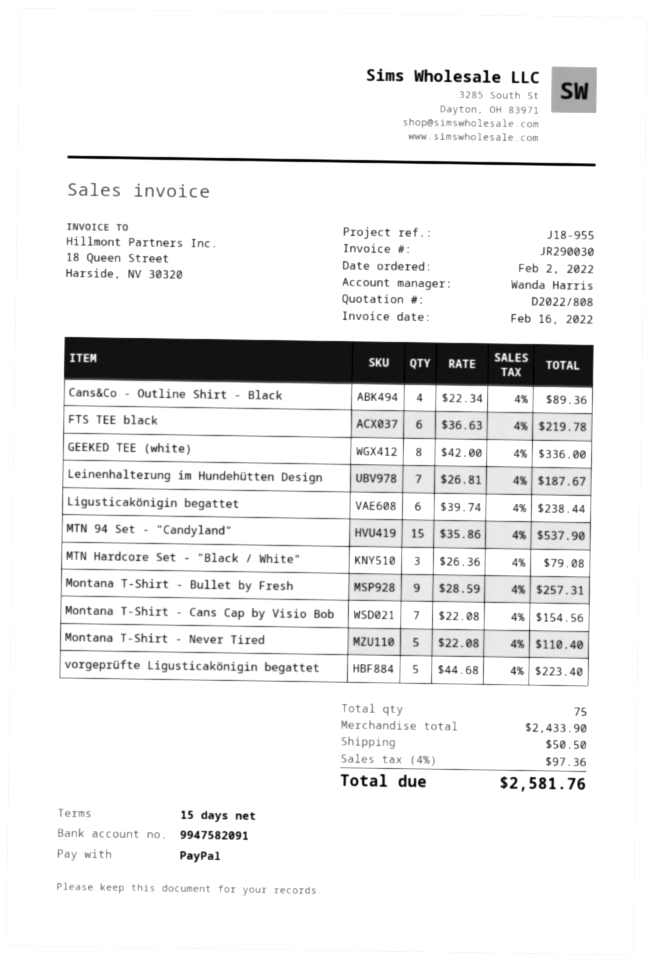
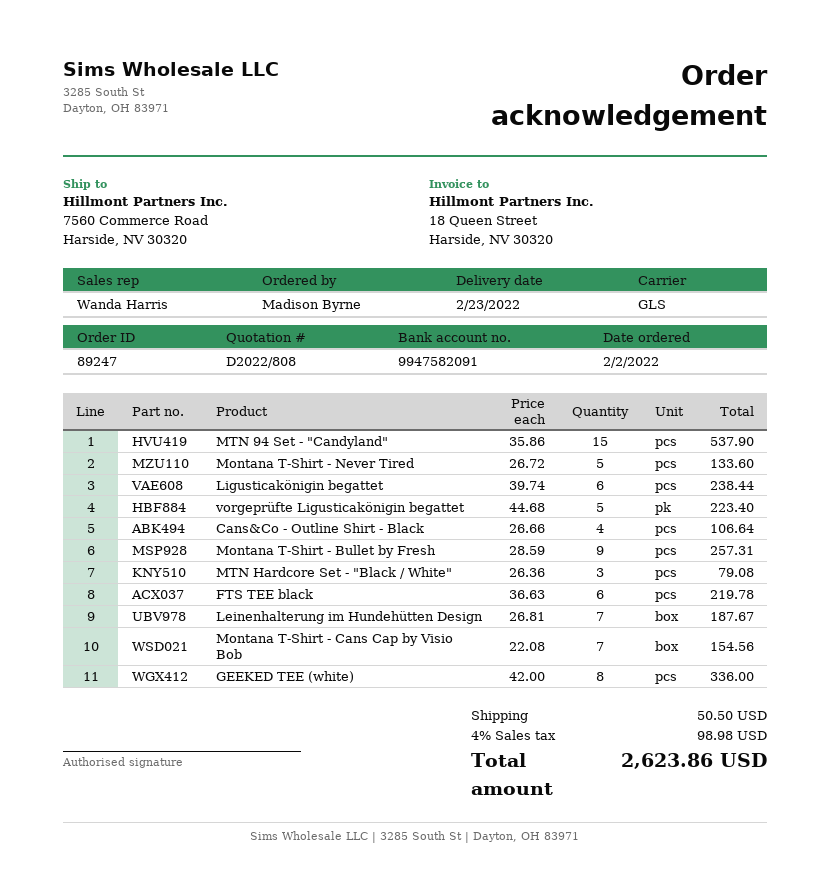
Cans&Co - Outline Shirt - Black: 4 x 22.34 = 89.36 -> 4 x 26.66 = 106.64
Montana T-Shirt - Never Tired: 5 x 22.08 = 110.40 -> 5 x 26.72 = 133.60
tax: 4% = 97.36 -> 4% = 98.98
total: 2581.76 -> 2623.86

